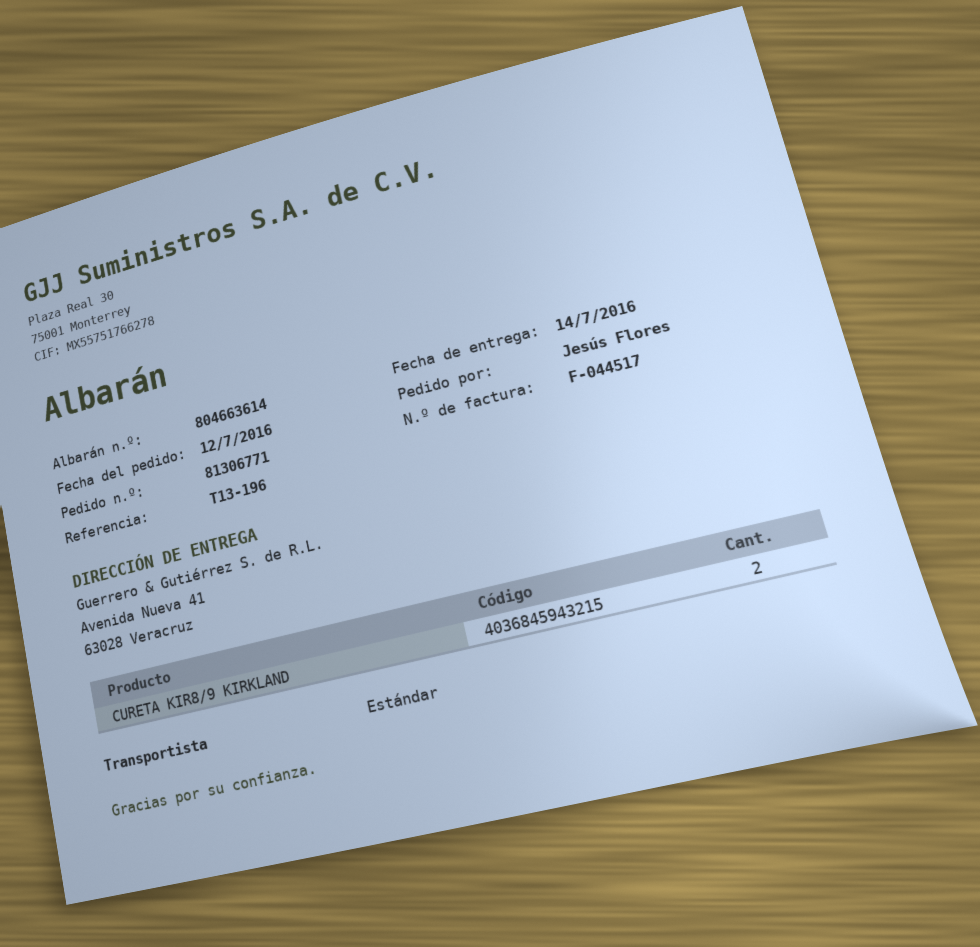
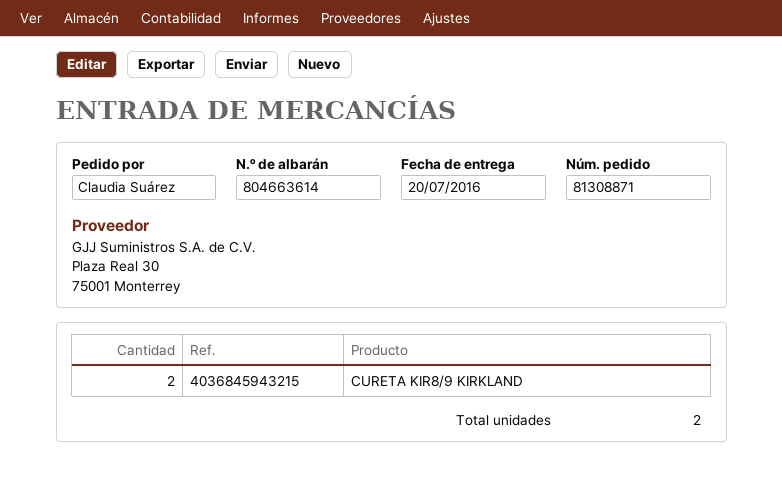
order number: 81306771 -> 81308871
delivery date: 2016-07-14 -> 2016-07-20
ordered by: Jesús Flores -> Claudia Suárez

